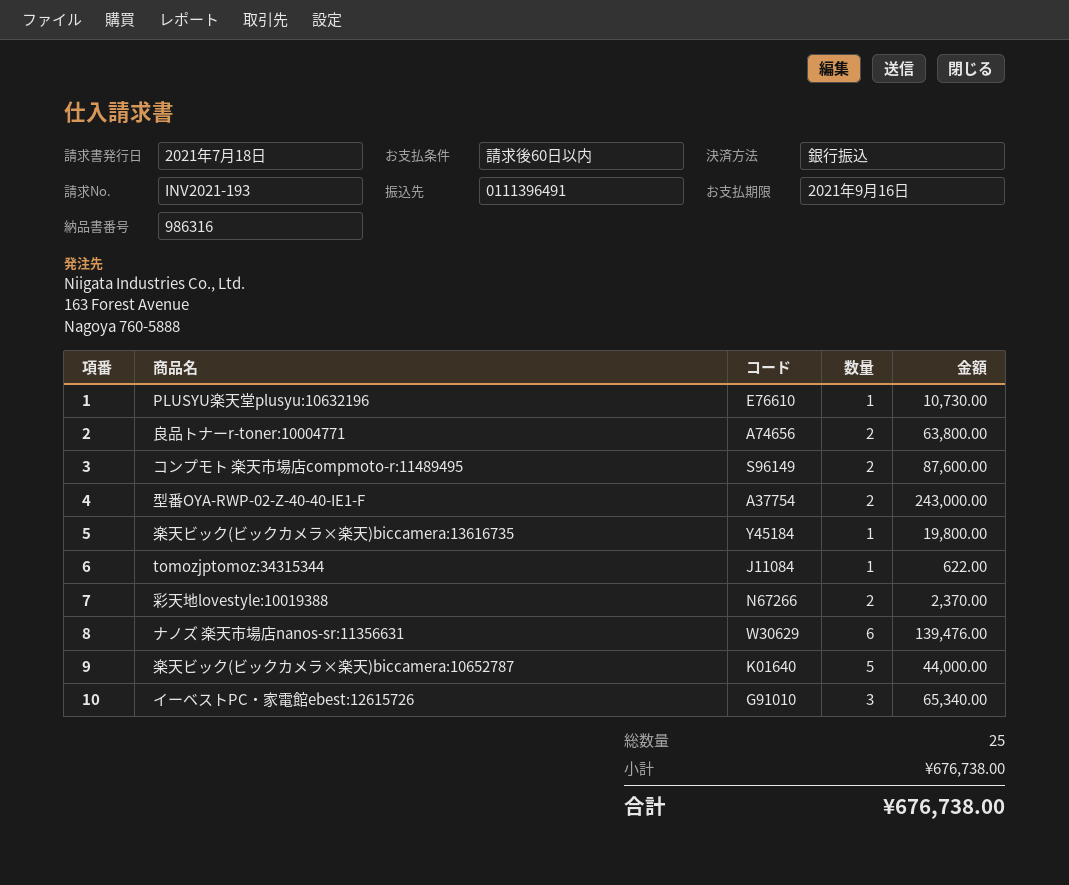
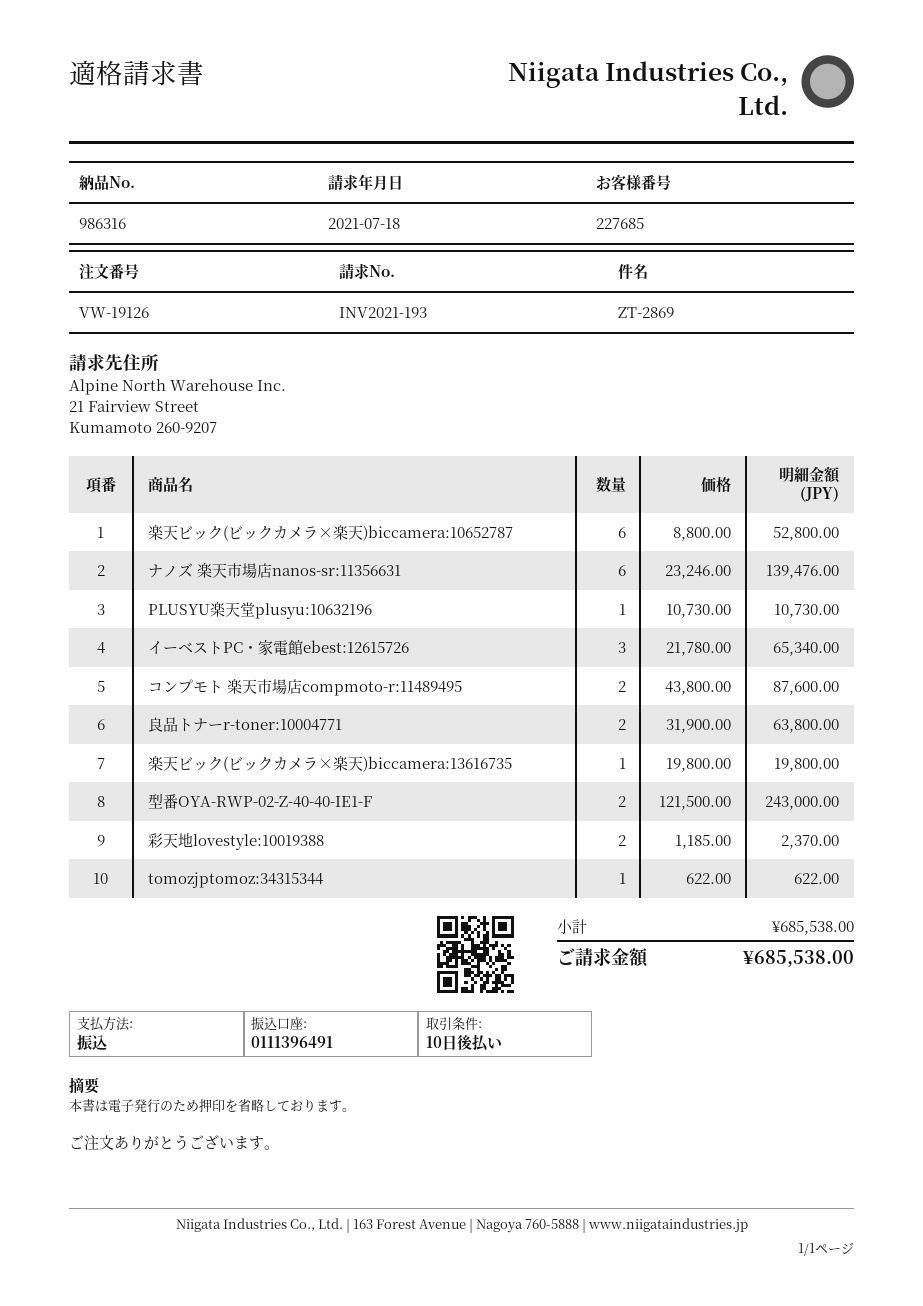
payment terms: 60 days -> 10 days
楽天ビック(ビックカメラ×楽天)biccamera:10652787: 5 for 44000.00 -> 6 for 52800.00
subtotal: 676738.00 -> 685538.00
total: 676738.00 -> 685538.00

